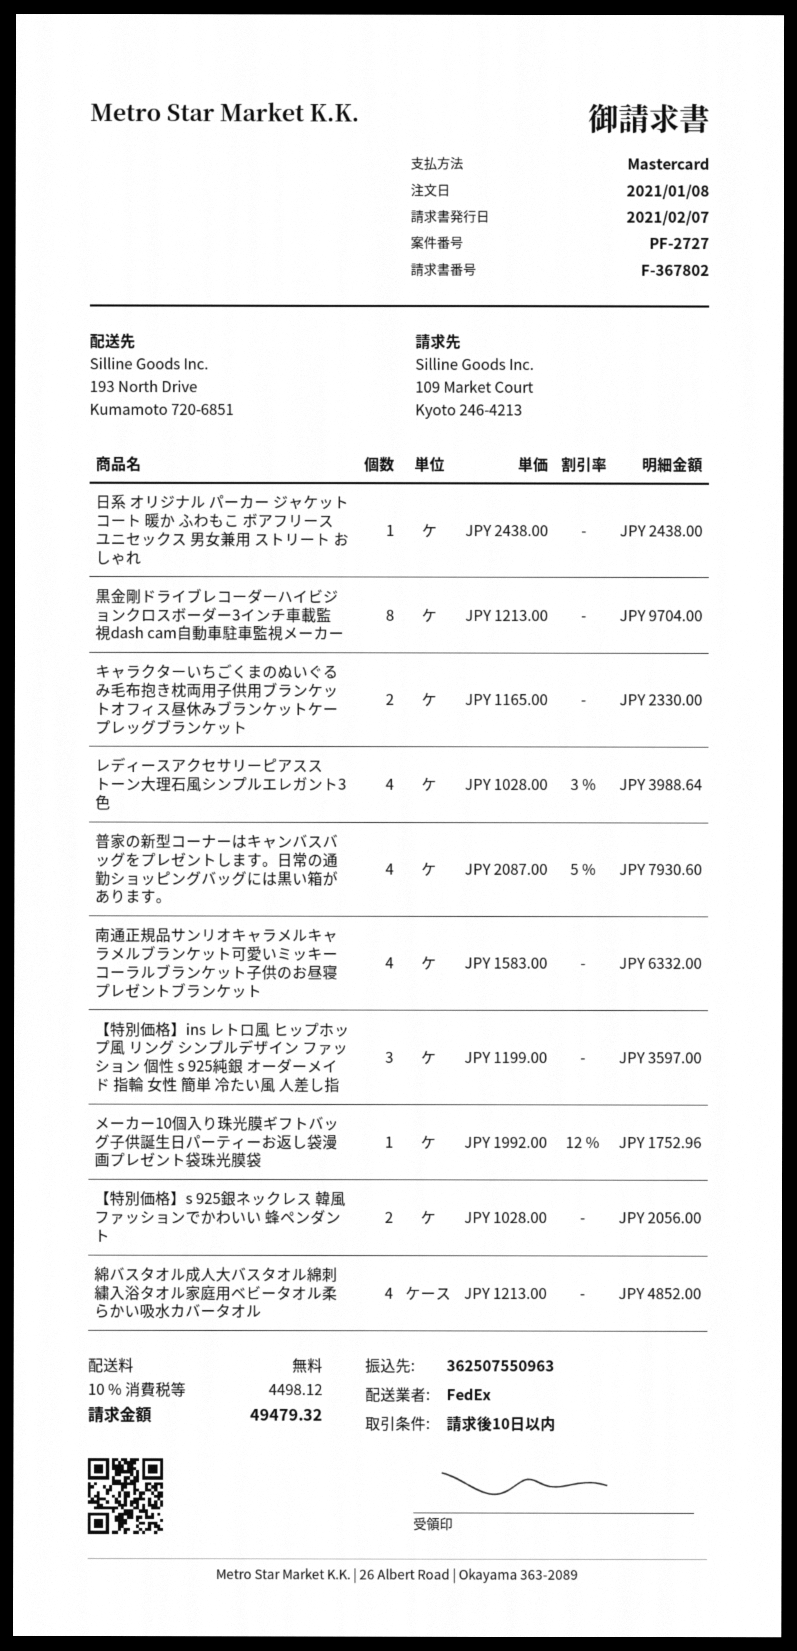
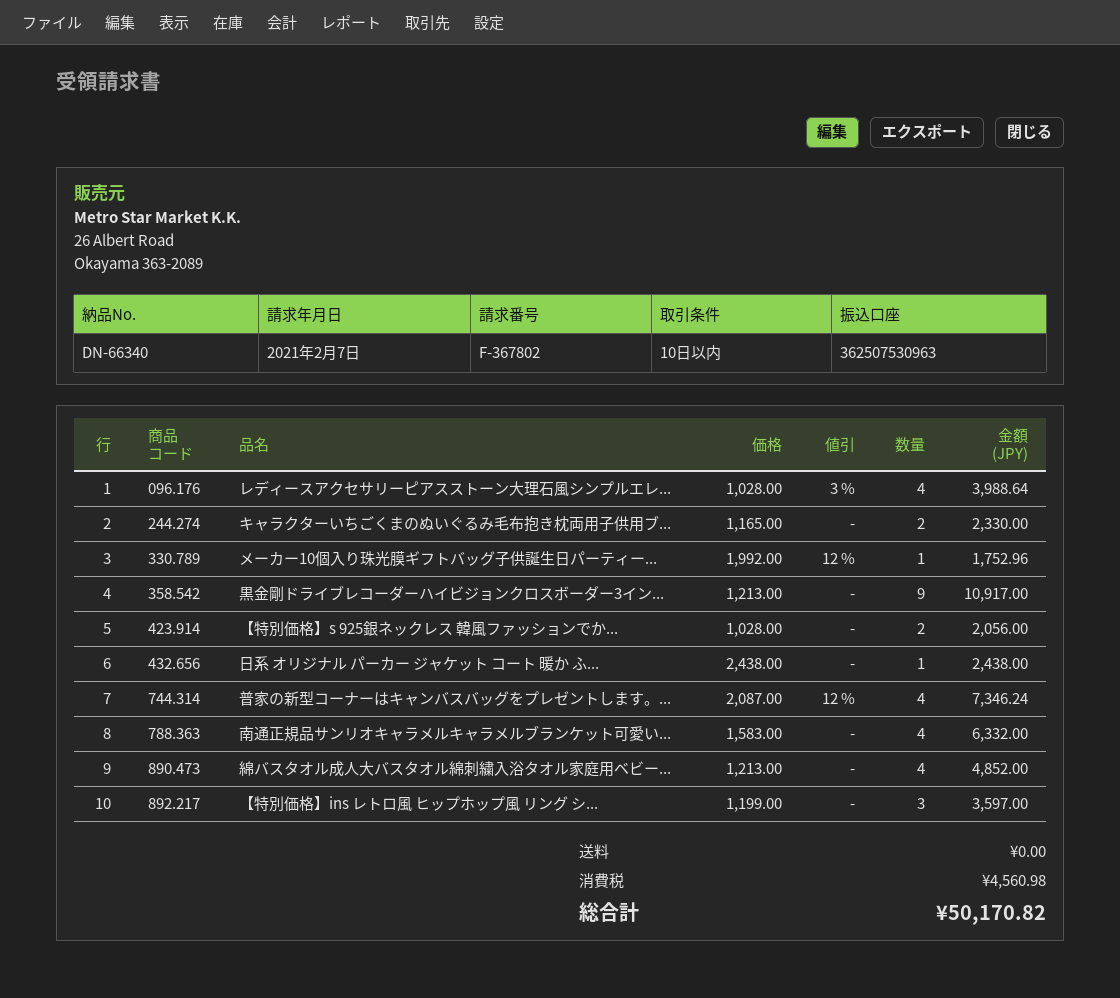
bank account: 362507550963 -> 362507530963
黒金剛ドライブレコーダーハイビジョンクロスボーダー3インチ車載監視dash cam自動車駐車監視メーカー: 8 x 1213.00 = 9704.00 -> 9 x 1213.00 = 10917.00
普家の新型コーナーはキャンバスバッグをプレゼントします。日常の通勤ショッピングバッグには黒い箱があります。: 4 x 2087.00 - 5% = 7930.60 -> 4 x 2087.00 - 12% = 7346.24
tax: 4498.12 -> 4560.98
total: 49479.32 -> 50170.82

